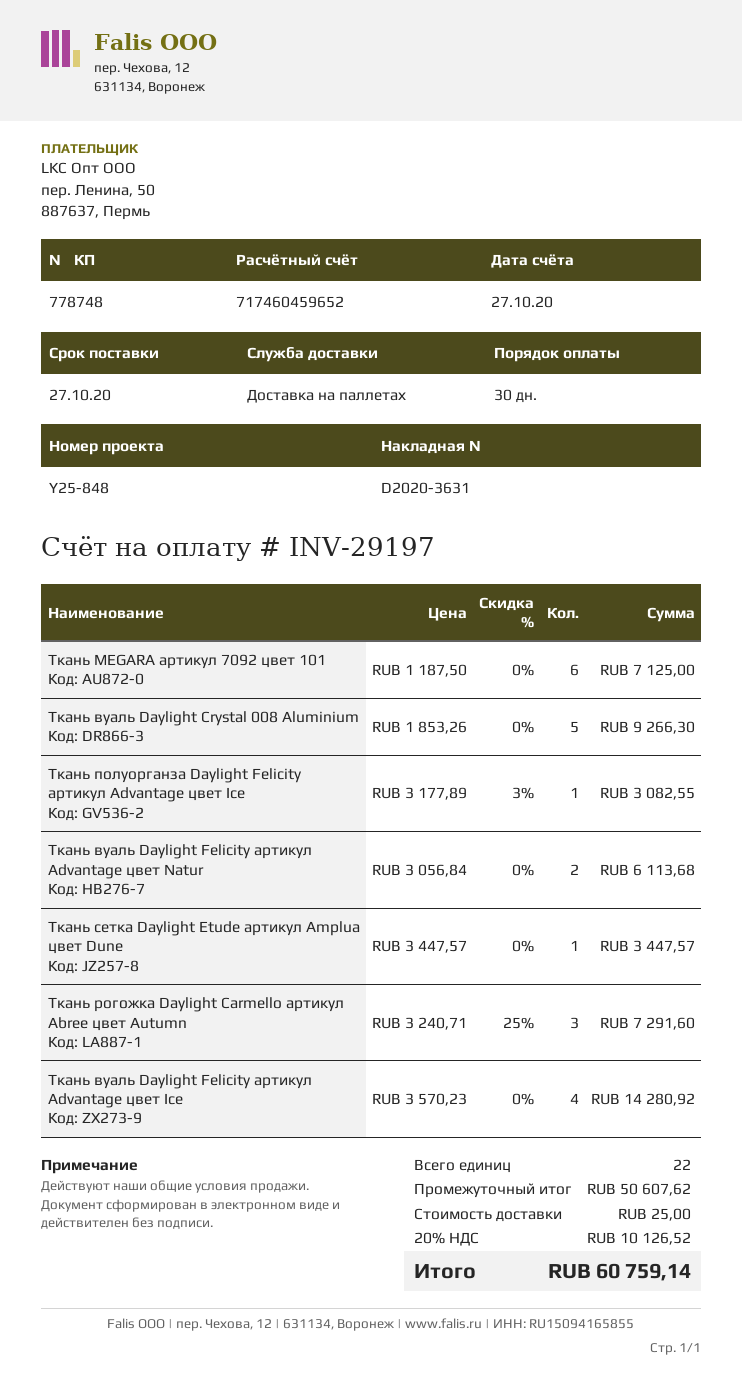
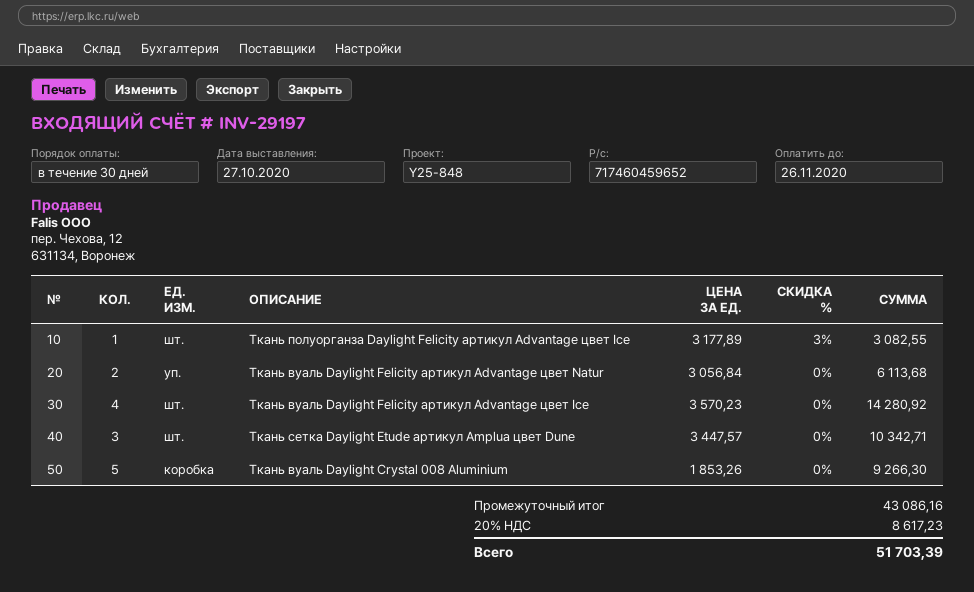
Ткань MEGARA артикул 7092 цвет 101: 6 x 1187.50 = 7125.00 -> none
Ткань сетка Daylight Etude артикул Amplua цвет Dune: 1 x 3447.57 = 3447.57 -> 3 x 3447.57 = 10342.71
Ткань рогожка Daylight Carmello артикул Abree цвет Autumn: 3 x 3240.71 - 25% = 7291.60 -> none
subtotal: 50607.62 -> 43086.16
shipping: 25.00 -> none
tax: 20% = 10126.52 -> 20% = 8617.23
total: 60759.14 -> 51703.39

